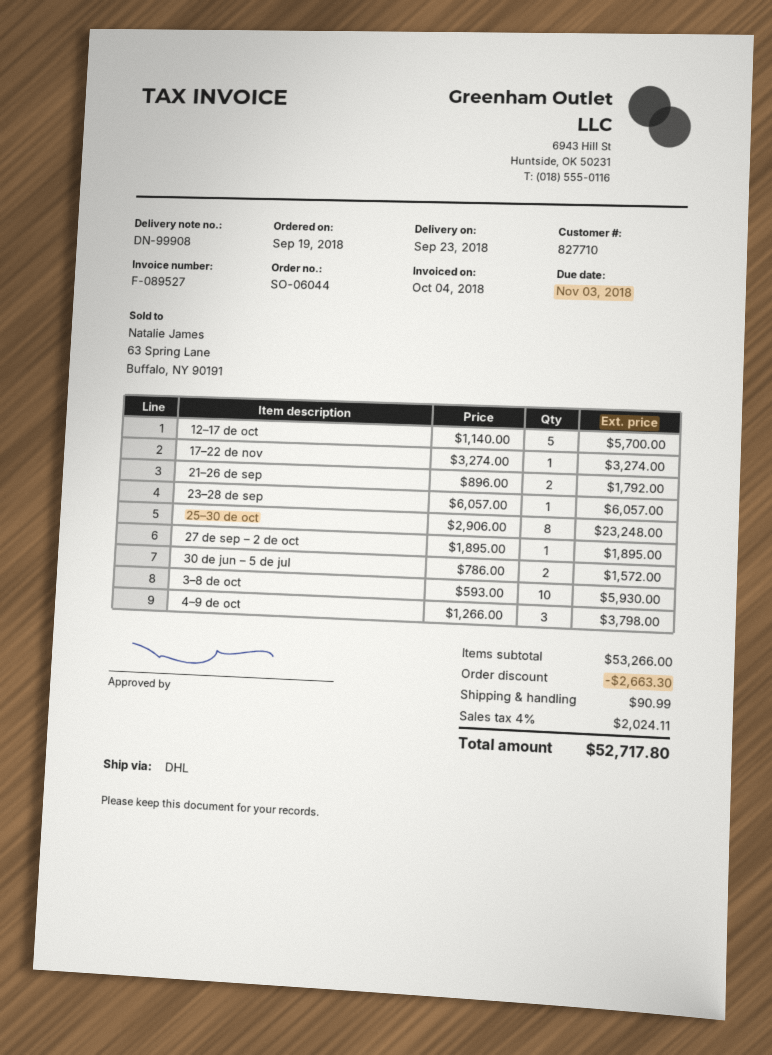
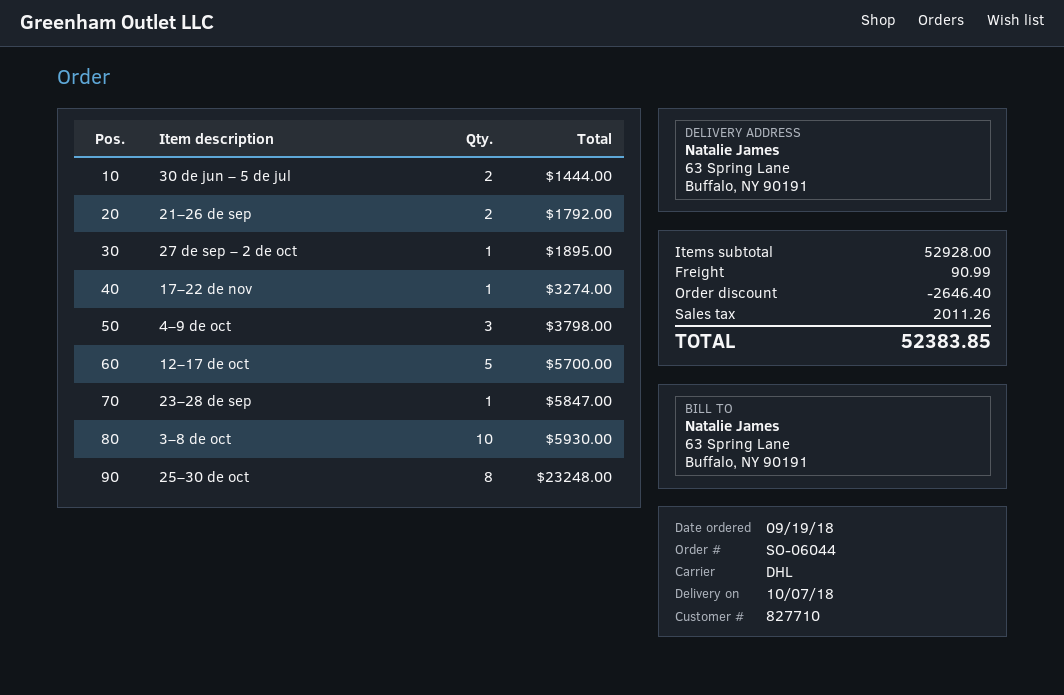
delivery date: 2018-09-23 -> 2018-10-07
23–28 de sep: 1 for 6057.00 -> 1 for 5847.00
30 de jun – 5 de jul: 2 for 1572.00 -> 2 for 1444.00
subtotal: 53266.00 -> 52928.00
discount: 2663.30 -> 2646.40
tax: 2024.11 -> 2011.26
total: 52717.80 -> 52383.85

